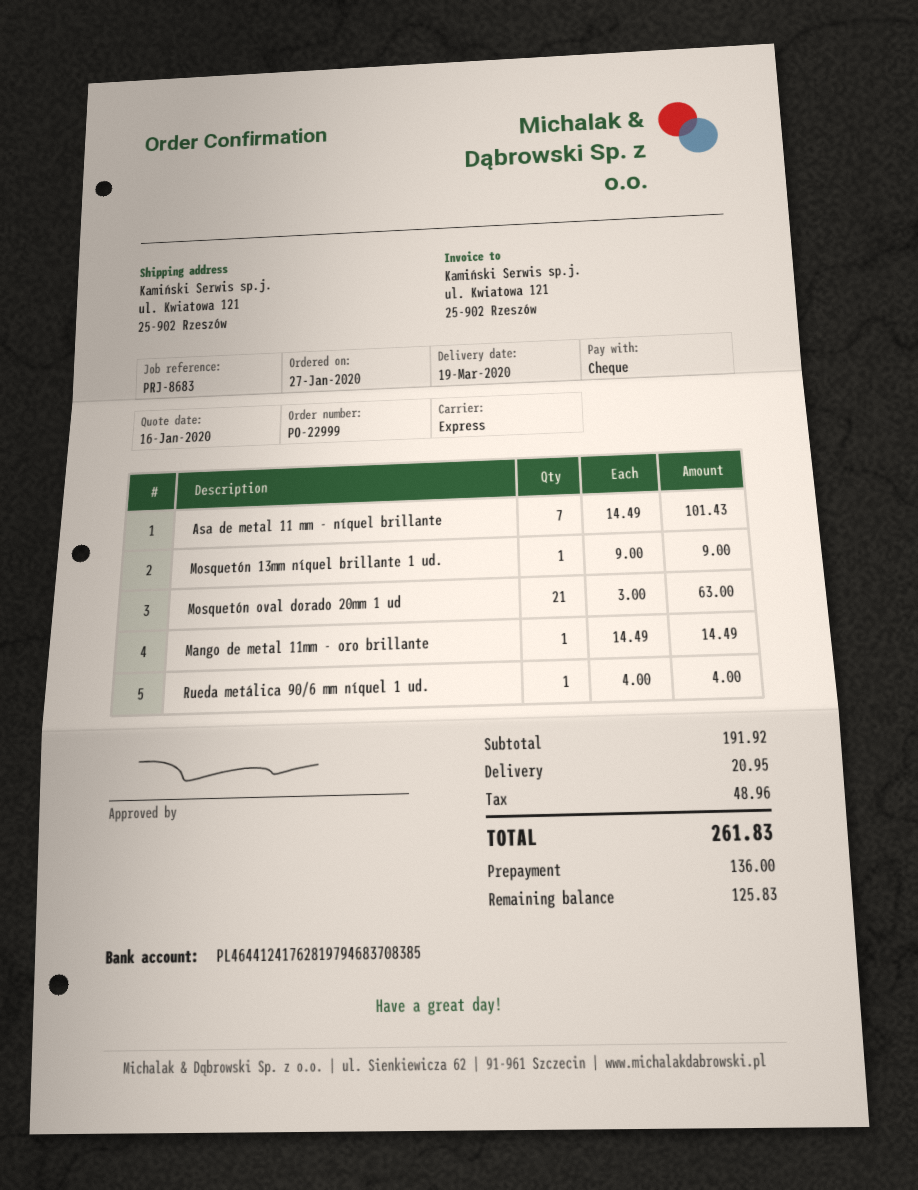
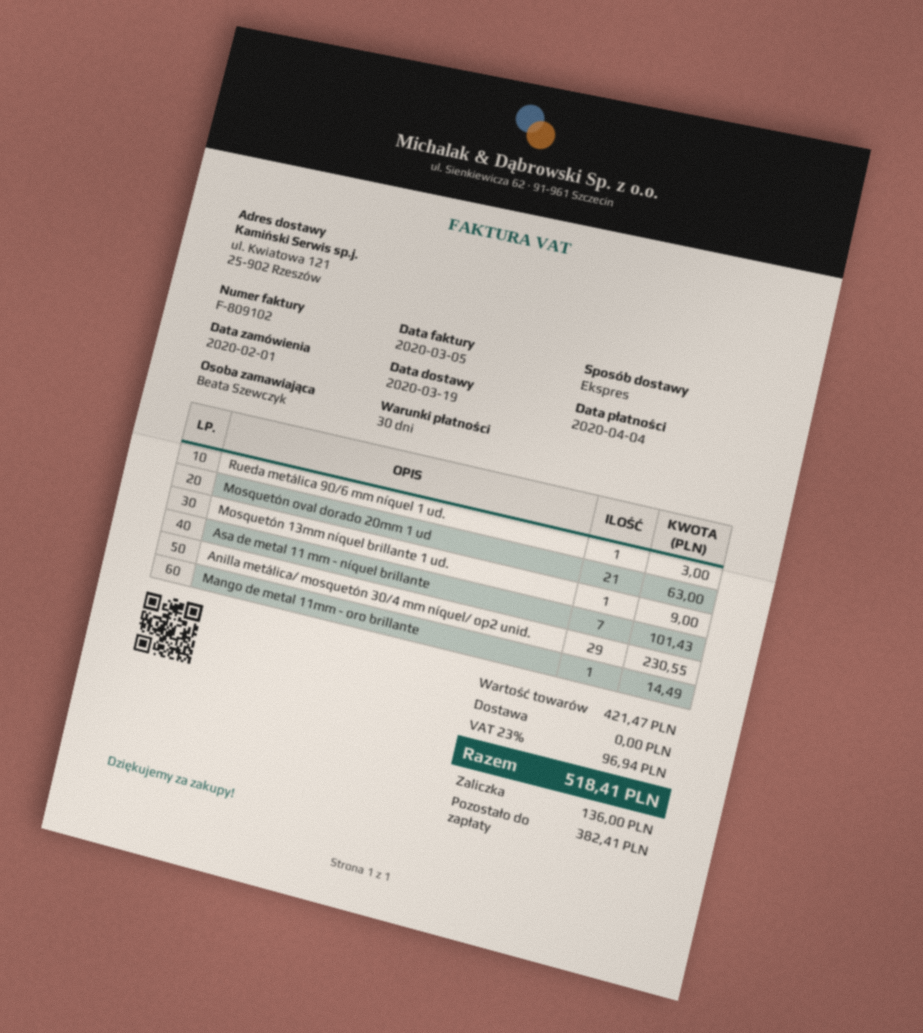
order date: 2020-01-27 -> 2020-02-01
Rueda metálica 90/6 mm níquel 1 ud.: 1 for 4.00 -> 1 for 3.00
Anilla metálica/ mosquetón 30/4 mm níquel/ op2 unid.: none -> 29 for 230.55
subtotal: 191.92 -> 421.47
shipping: 20.95 -> 0.00
tax: 48.96 -> 96.94
total: 261.83 -> 518.41
balance: 125.83 -> 382.41

